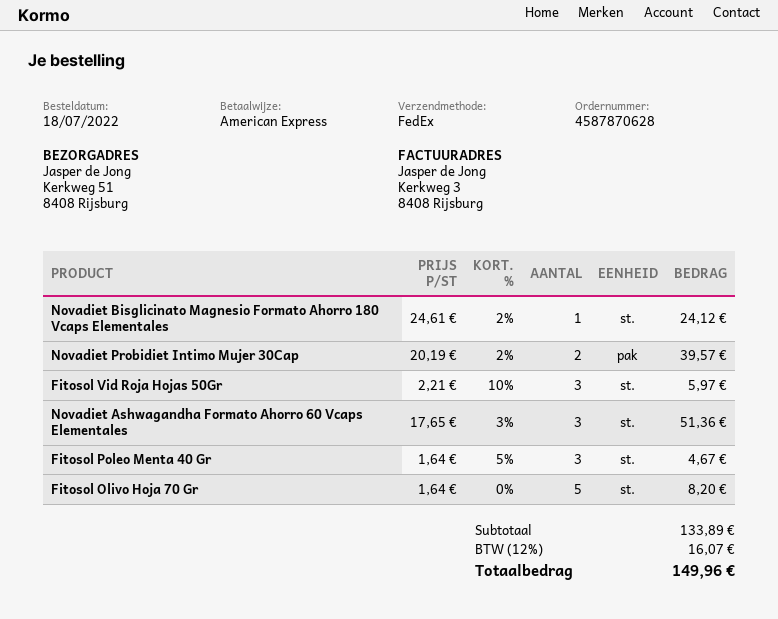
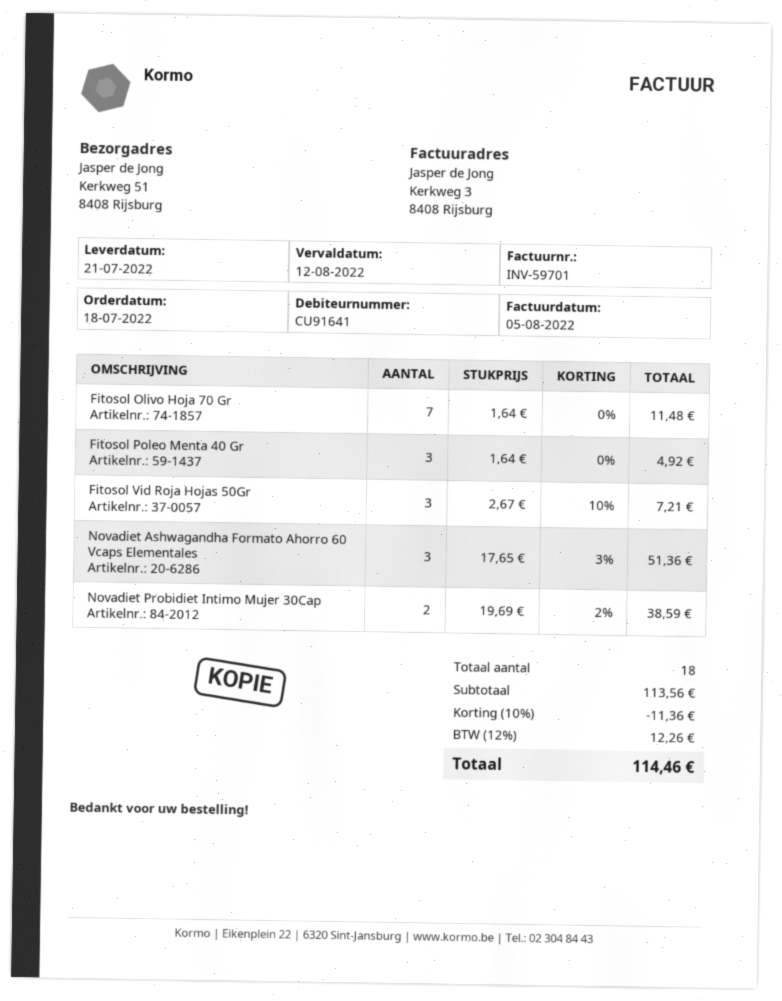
Novadiet Bisglicinato Magnesio Formato Ahorro 180 Vcaps Elementales: 1 x 24.61 - 2% = 24.12 -> none
Novadiet Probidiet Intimo Mujer 30Cap: 2 x 20.19 - 2% = 39.57 -> 2 x 19.69 - 2% = 38.59
Fitosol Vid Roja Hojas 50Gr: 3 x 2.21 - 10% = 5.97 -> 3 x 2.67 - 10% = 7.21
Fitosol Poleo Menta 40 Gr: 3 x 1.64 - 5% = 4.67 -> 3 x 1.64 = 4.92
Fitosol Olivo Hoja 70 Gr: 5 x 1.64 = 8.20 -> 7 x 1.64 = 11.48
subtotal: 133.89 -> 113.56
discount: none -> 10% = 11.36
tax: 12% = 16.07 -> 12% = 12.26
total: 149.96 -> 114.46

